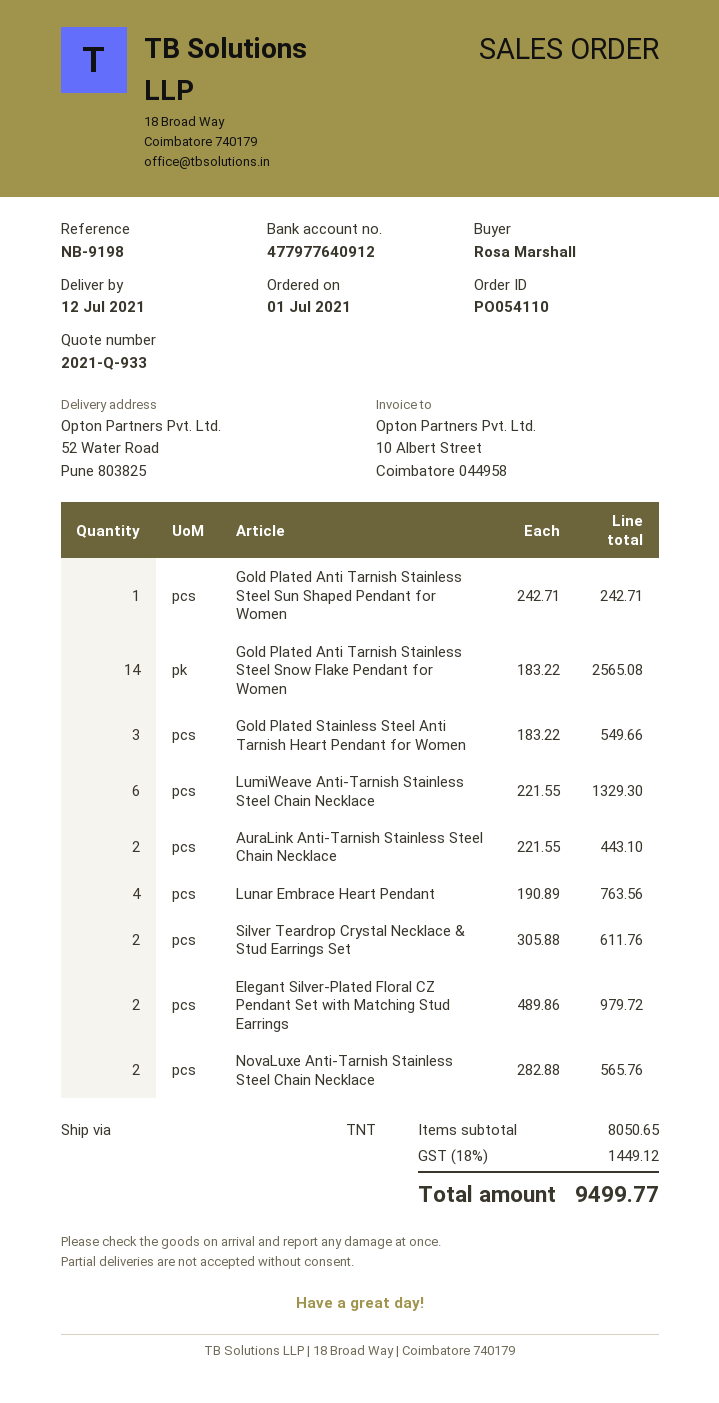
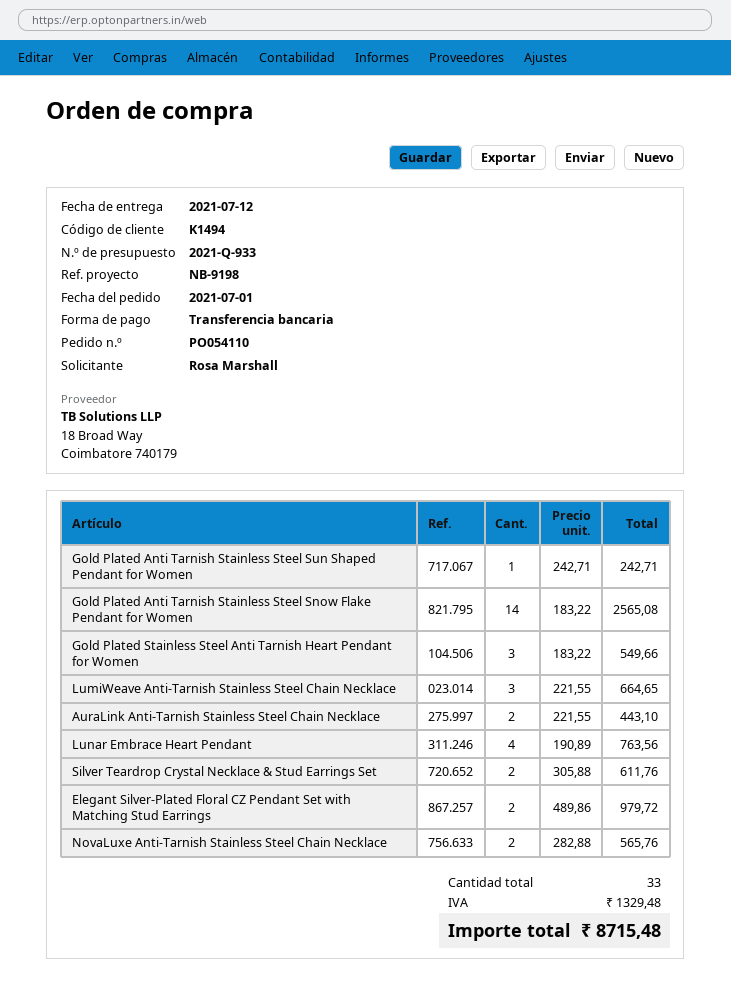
LumiWeave Anti-Tarnish Stainless Steel Chain Necklace: 6 x 221.55 = 1329.30 -> 3 x 221.55 = 664.65
tax: 1449.12 -> 1329.48
total: 9499.77 -> 8715.48

